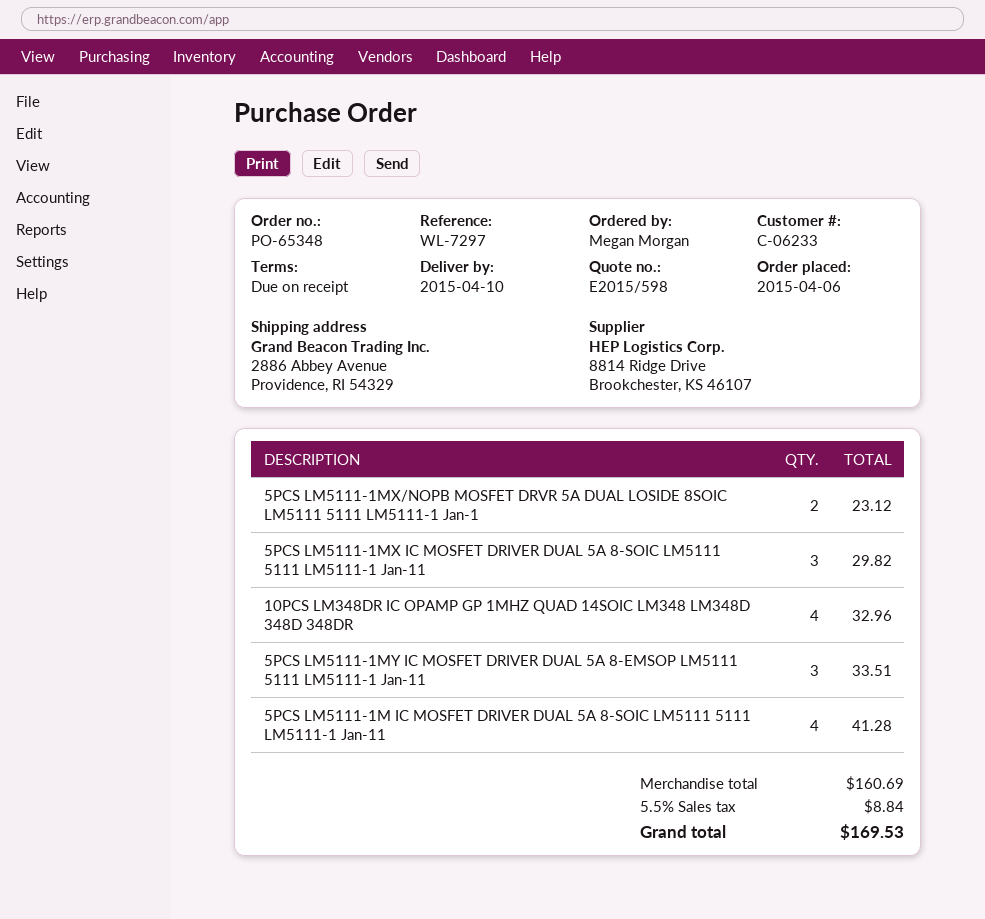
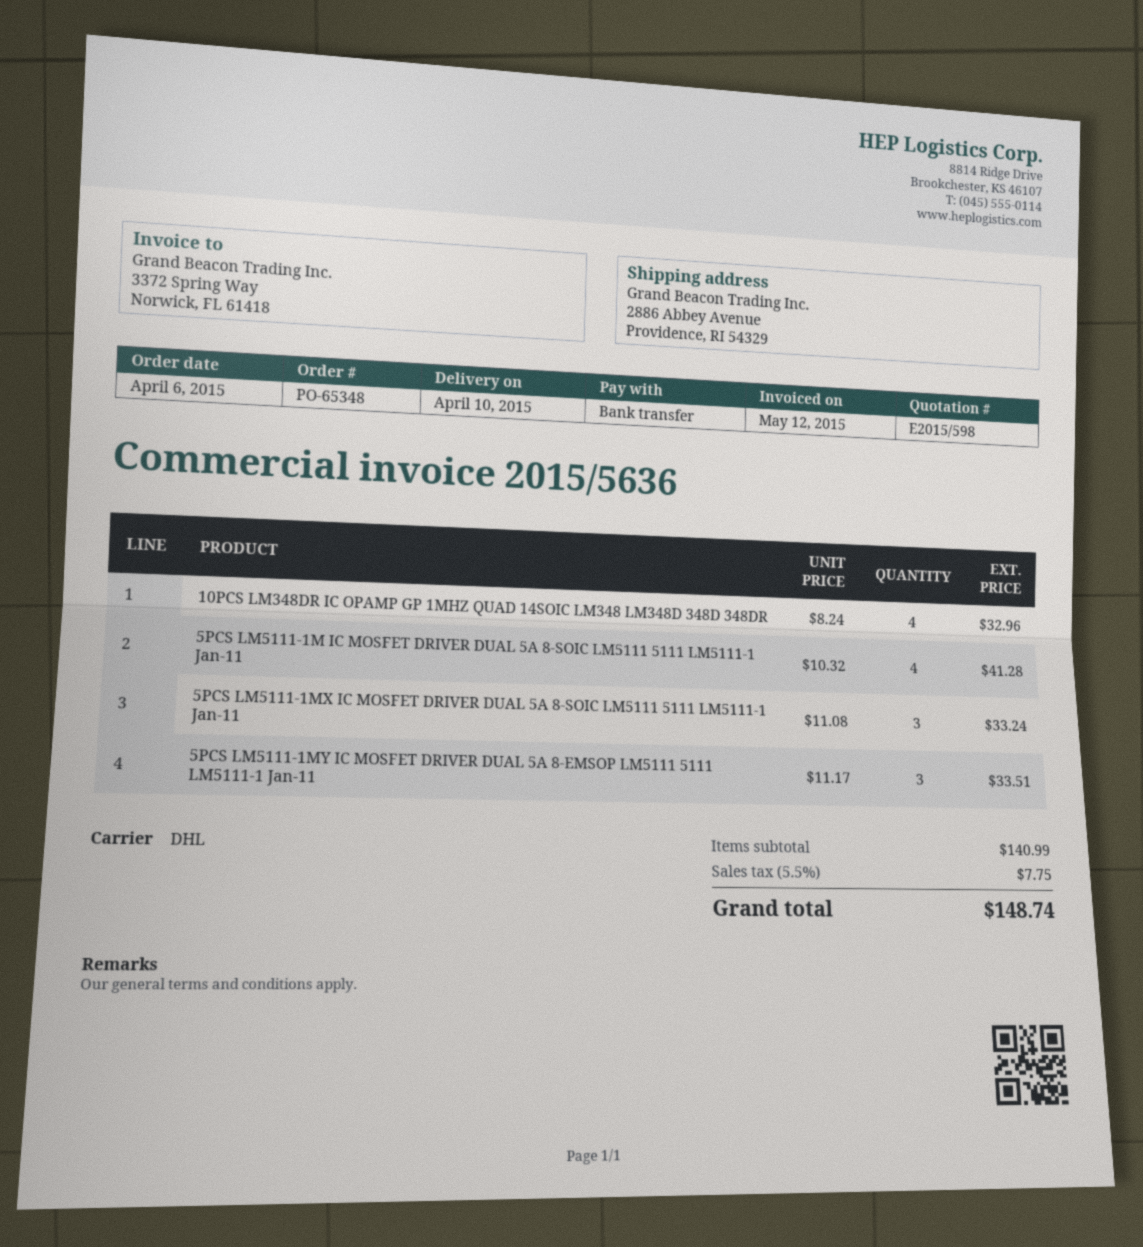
5PCS LM5111-1MX/NOPB MOSFET DRVR 5A DUAL LOSIDE 8SOIC LM5111 5111 LM5111-1 Jan-1: 2 for 23.12 -> none
5PCS LM5111-1MX IC MOSFET DRIVER DUAL 5A 8-SOIC LM5111 5111 LM5111-1 Jan-11: 3 for 29.82 -> 3 for 33.24
subtotal: 160.69 -> 140.99
tax: 5.5% = 8.84 -> 5.5% = 7.75
total: 169.53 -> 148.74

